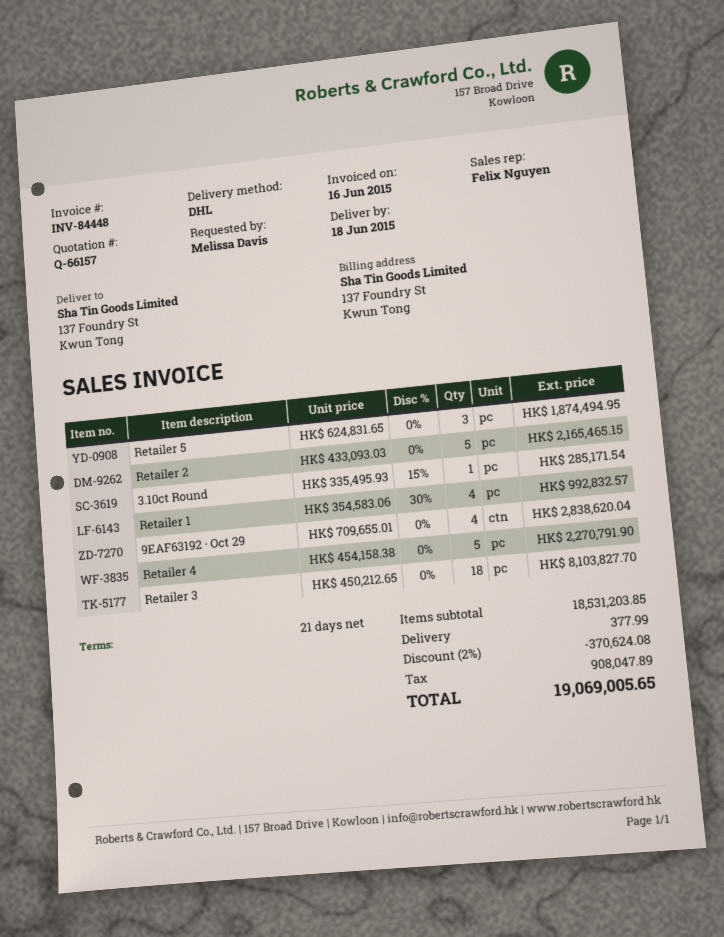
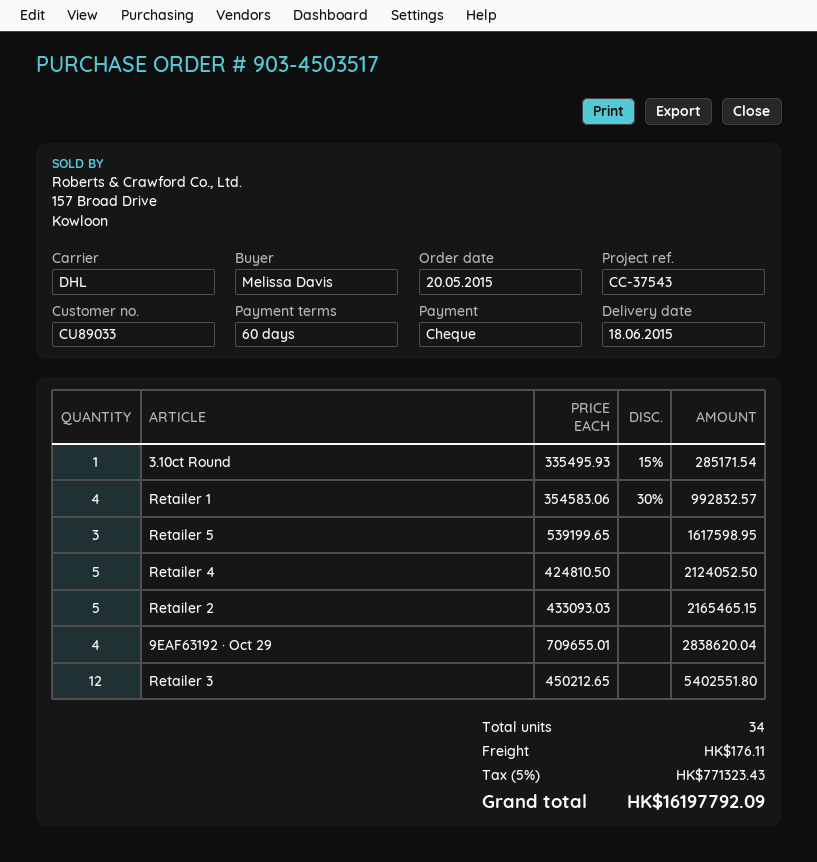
payment terms: 21 days -> 60 days
Retailer 5: 3 x 624831.65 = 1874494.95 -> 3 x 539199.65 = 1617598.95
Retailer 4: 5 x 454158.38 = 2270791.90 -> 5 x 424810.50 = 2124052.50
Retailer 3: 18 x 450212.65 = 8103827.70 -> 12 x 450212.65 = 5402551.80
discount: 2% = 370624.08 -> none
shipping: 377.99 -> 176.11
tax: 908047.89 -> 771323.43
total: 19069005.65 -> 16197792.09

